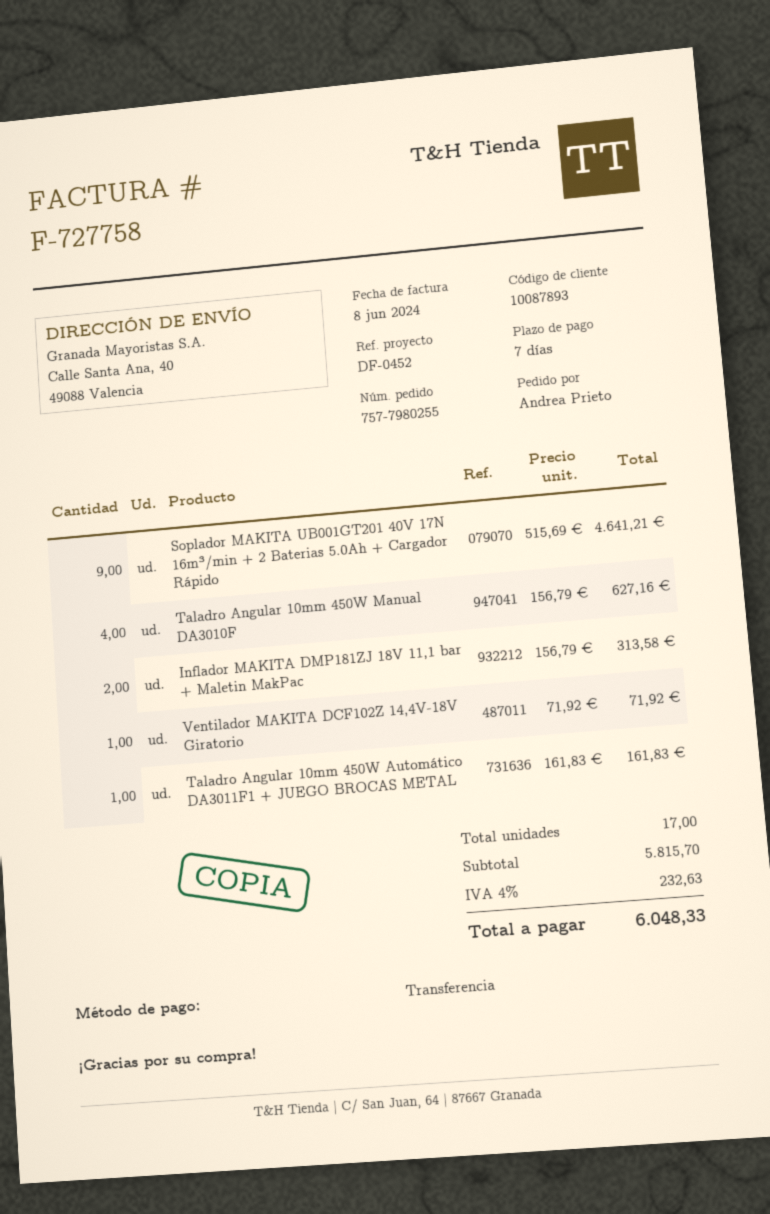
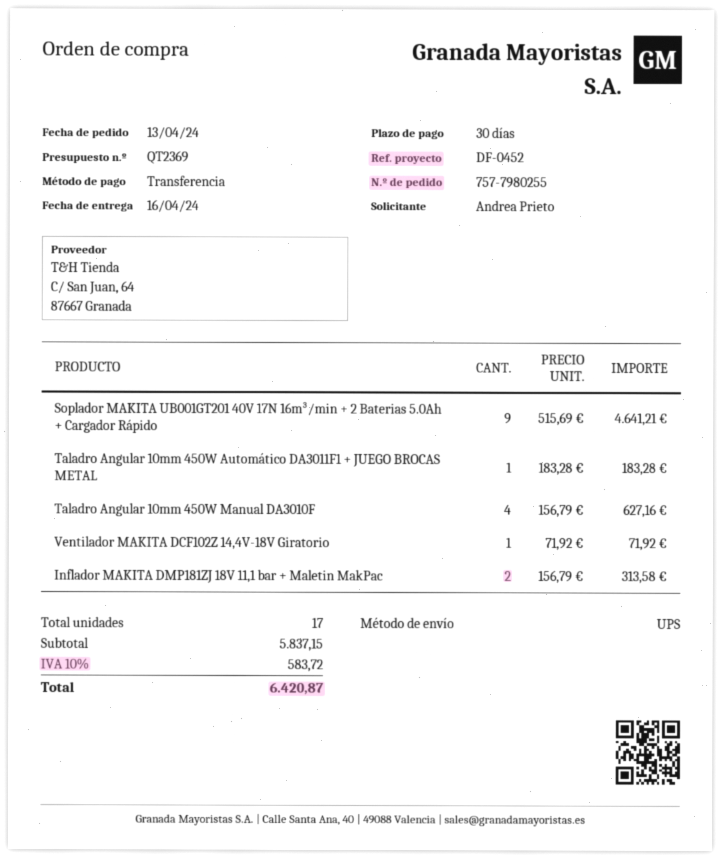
payment terms: 7 days -> 30 days
Taladro Angular 10mm 450W Automático DA3011F1 + JUEGO BROCAS METAL: 1 x 161.83 = 161.83 -> 1 x 183.28 = 183.28
subtotal: 5815.70 -> 5837.15
tax: 4% = 232.63 -> 10% = 583.72
total: 6048.33 -> 6420.87

